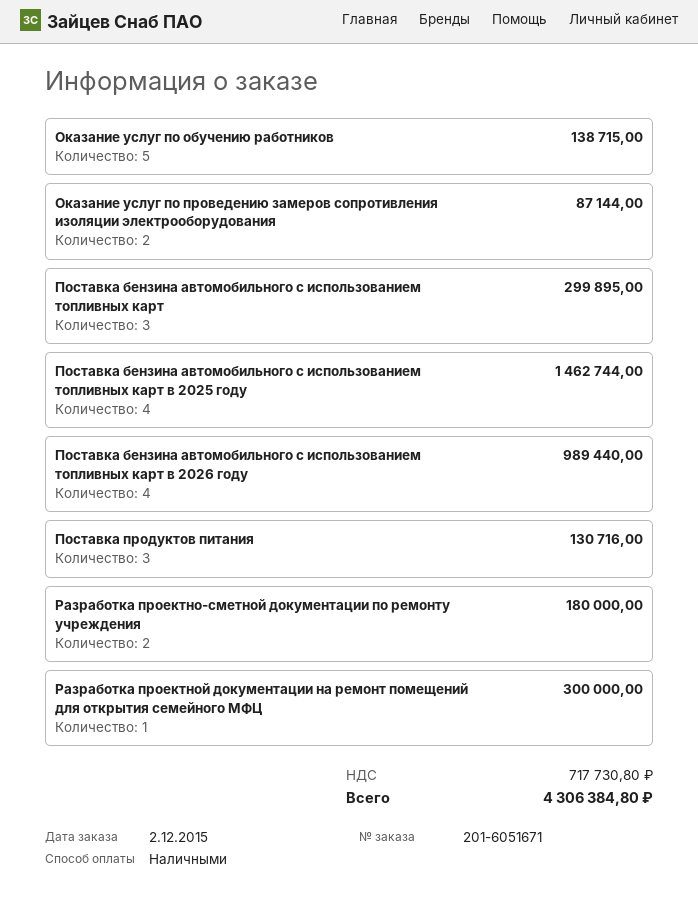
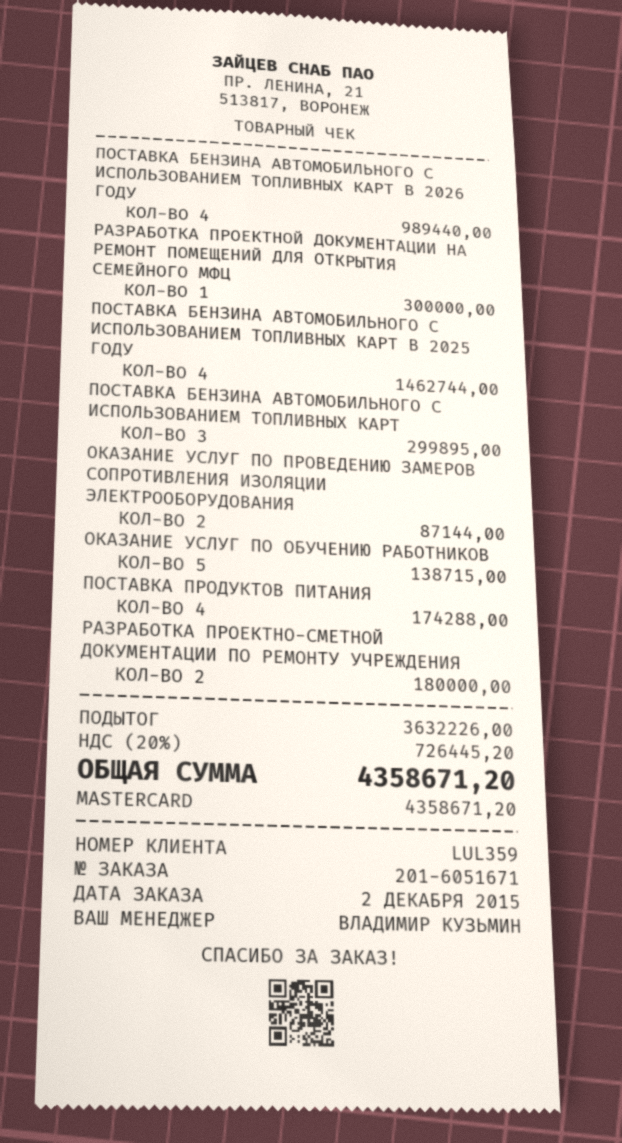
payment method: cash -> Mastercard
Поставка продуктов питания: 3 for 130716.00 -> 4 for 174288.00
tax: 717730.80 -> 726445.20
total: 4306384.80 -> 4358671.20

